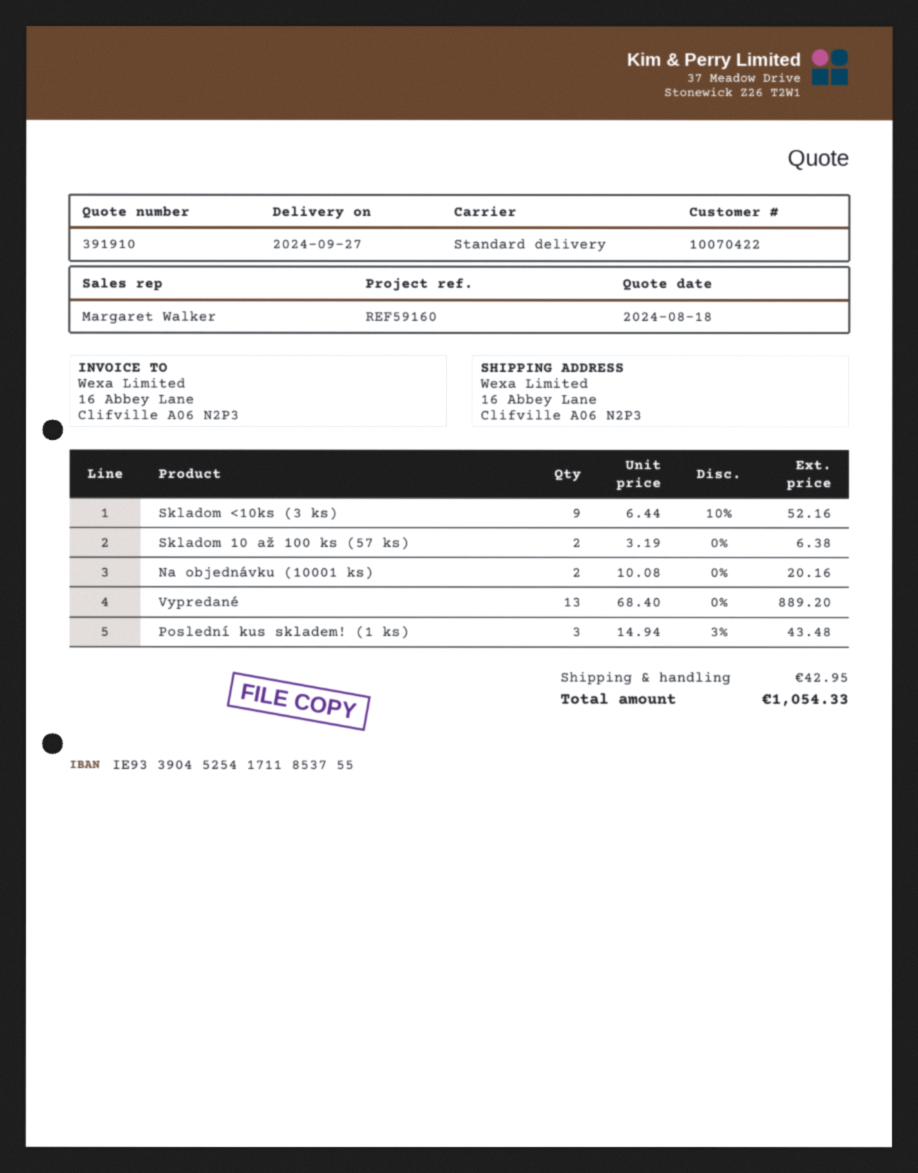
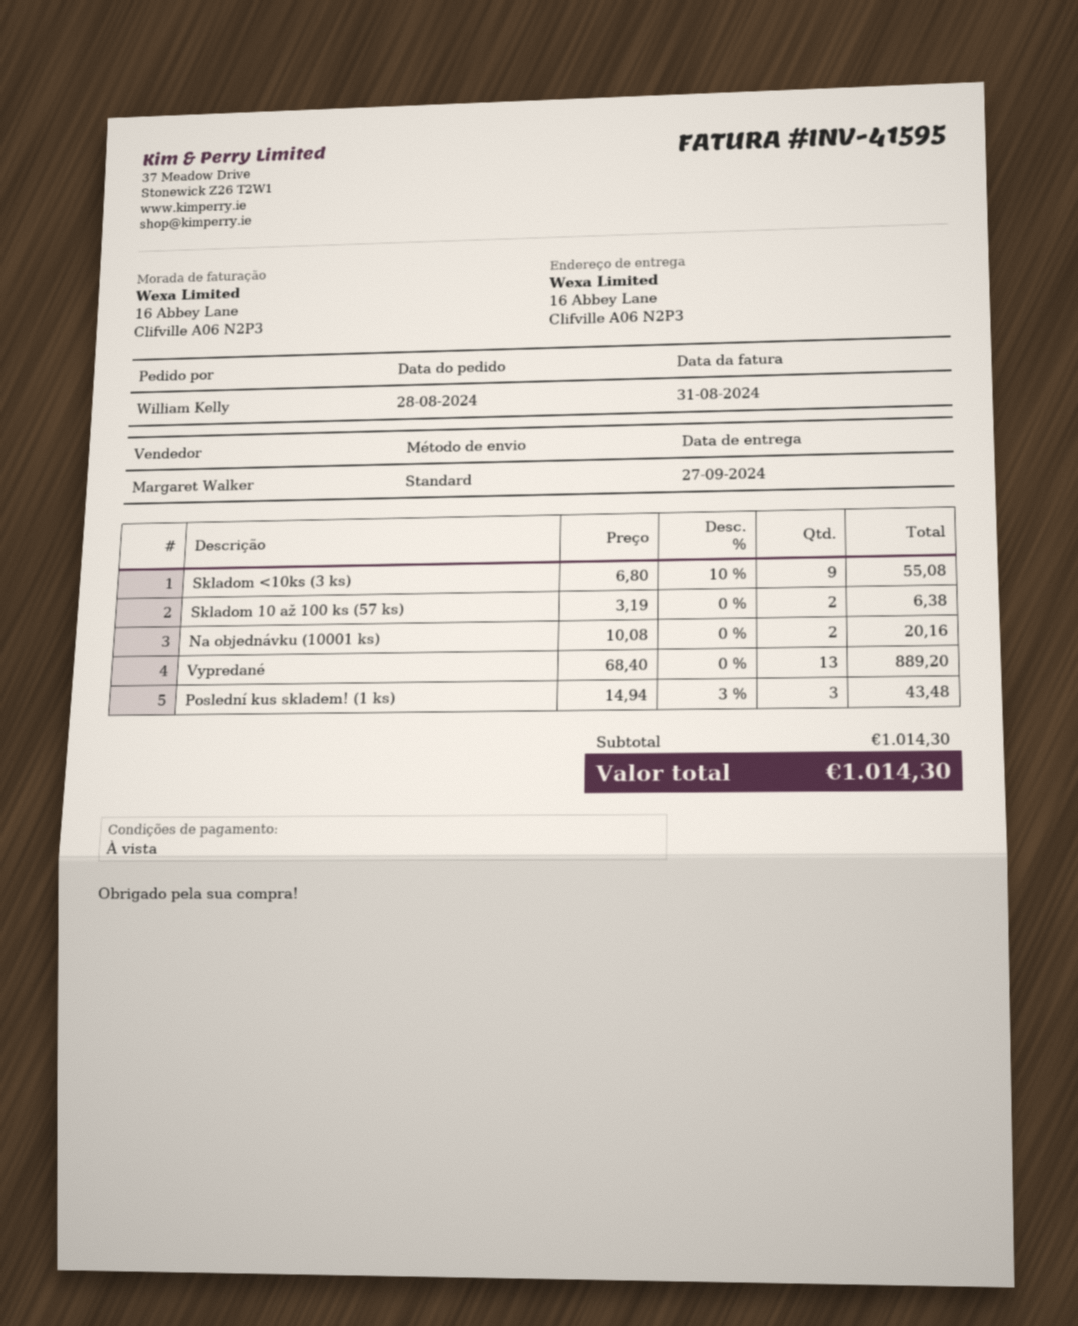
Skladom <10ks (3 ks): 9 x 6.44 - 10% = 52.16 -> 9 x 6.80 - 10% = 55.08
shipping: 42.95 -> none
total: 1054.33 -> 1014.30

